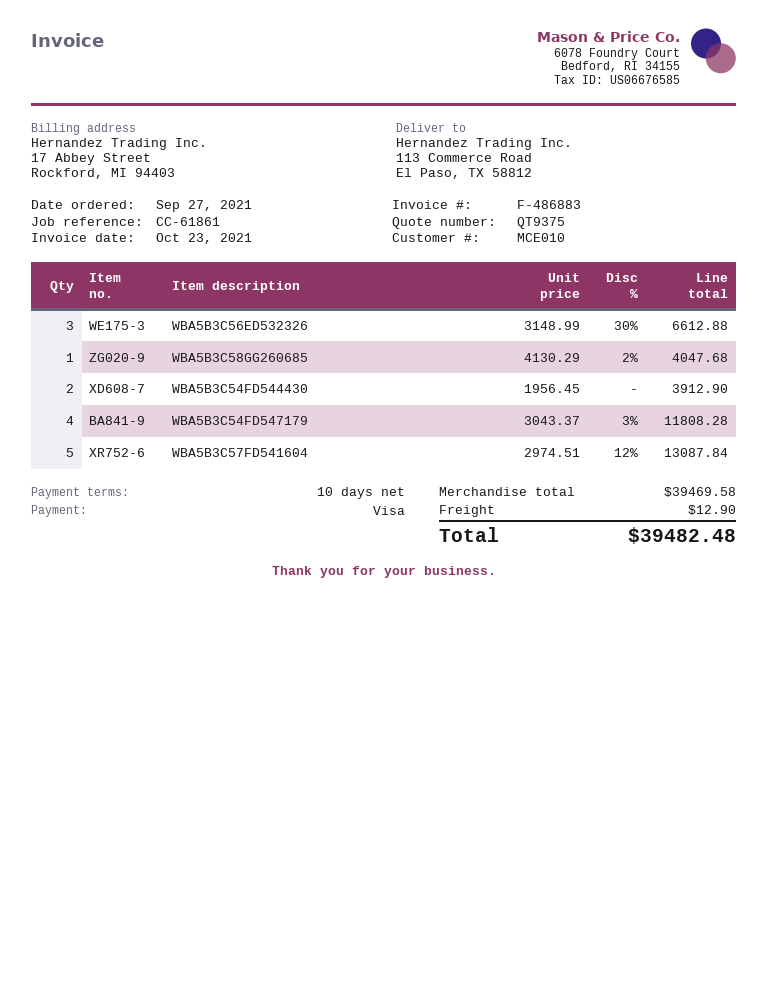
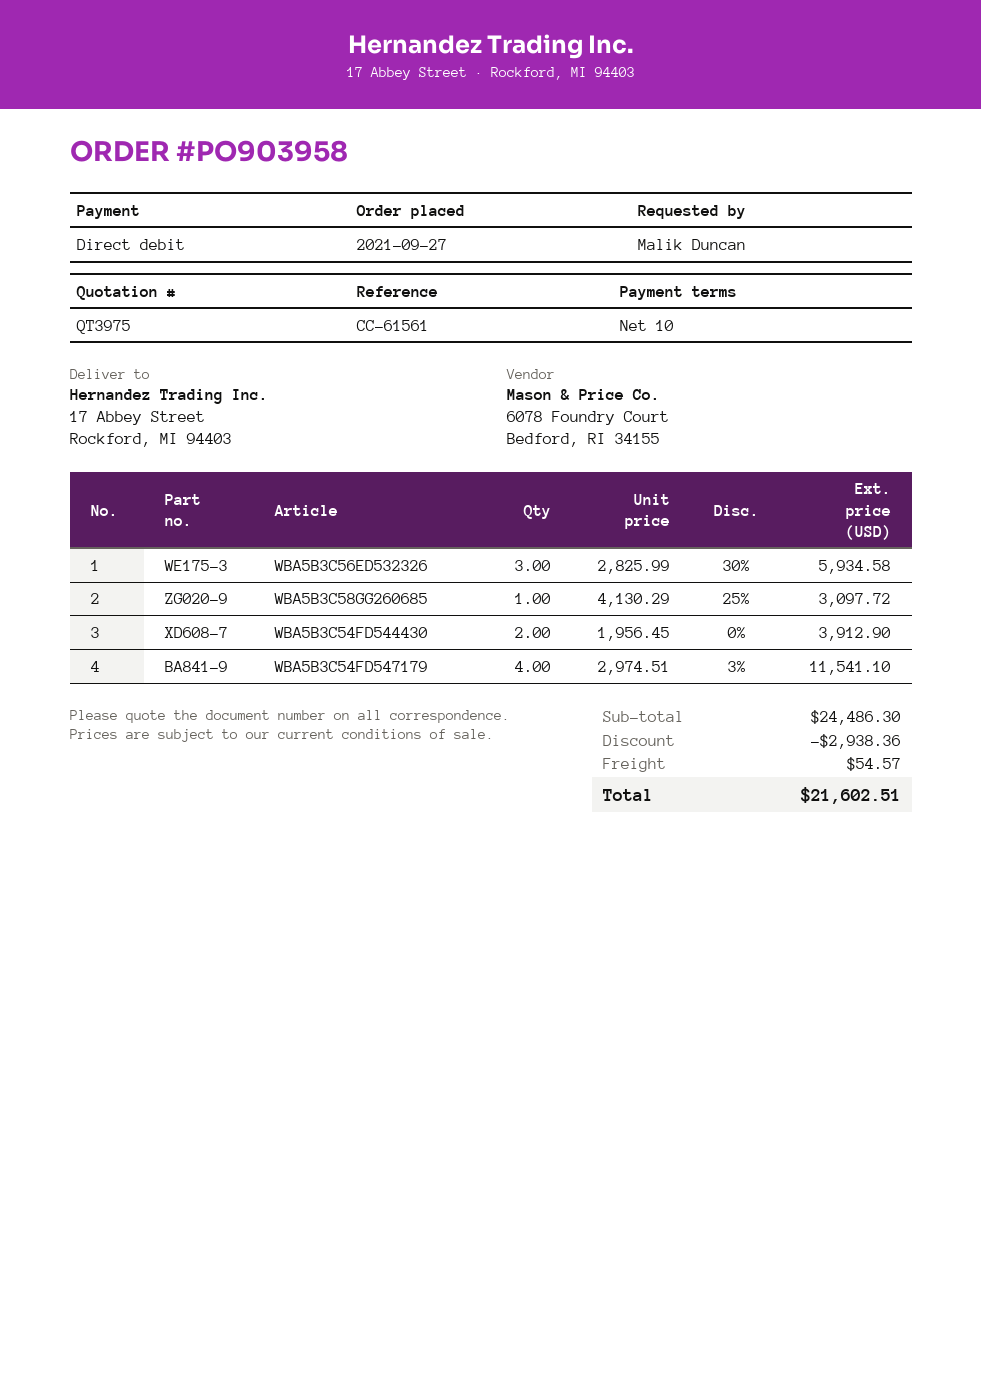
quote number: QT9375 -> QT3975
reference: CC-61861 -> CC-61561
payment method: Visa -> direct debit
ship to: 113 Commerce Road, El Paso, TX 58812 -> 17 Abbey Street, Rockford, MI 94403
WBA5B3C56ED532326: 3 x 3148.99 - 30% = 6612.88 -> 3 x 2825.99 - 30% = 5934.58
WBA5B3C58GG260685: 1 x 4130.29 - 2% = 4047.68 -> 1 x 4130.29 - 25% = 3097.72
WBA5B3C54FD547179: 4 x 3043.37 - 3% = 11808.28 -> 4 x 2974.51 - 3% = 11541.10
WBA5B3C57FD541604: 5 x 2974.51 - 12% = 13087.84 -> none
subtotal: 39469.58 -> 24486.30
discount: none -> 2938.36
shipping: 12.90 -> 54.57
total: 39482.48 -> 21602.51

